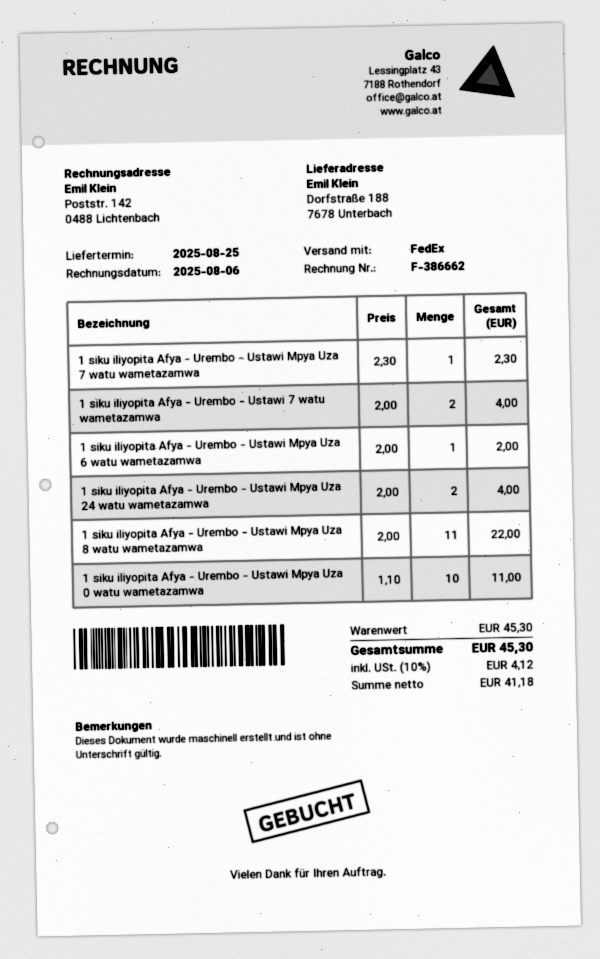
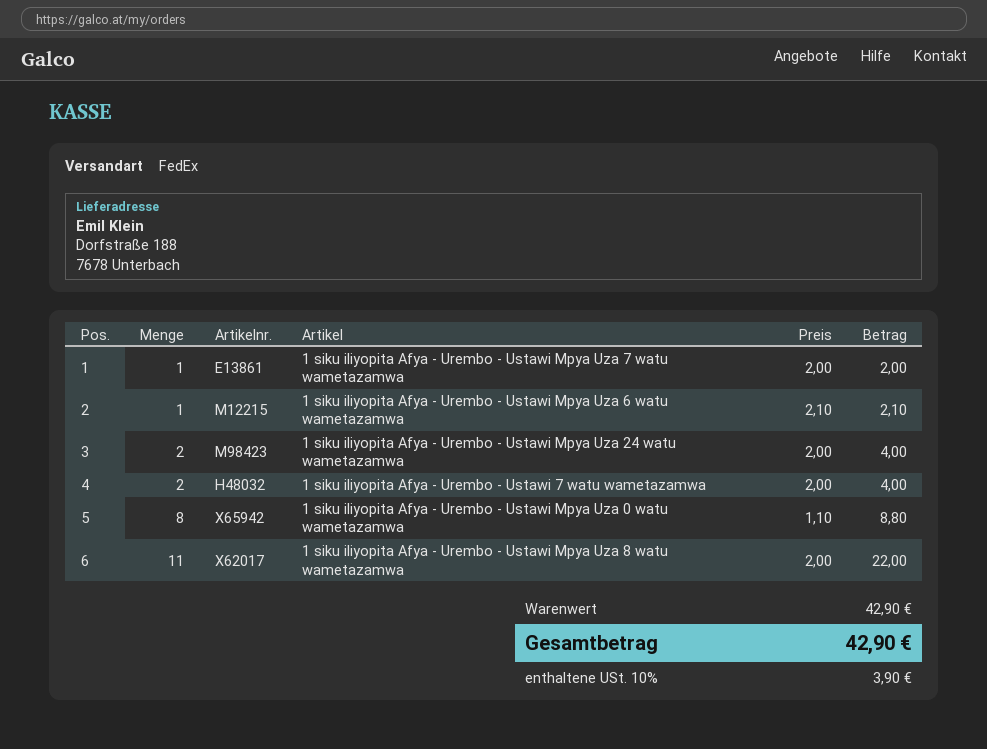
1 siku iliyopita Afya - Urembo - Ustawi Mpya Uza 7 watu wametazamwa: 1 x 2.30 = 2.30 -> 1 x 2.00 = 2.00
1 siku iliyopita Afya - Urembo - Ustawi Mpya Uza 6 watu wametazamwa: 1 x 2.00 = 2.00 -> 1 x 2.10 = 2.10
1 siku iliyopita Afya - Urembo - Ustawi Mpya Uza 0 watu wametazamwa: 10 x 1.10 = 11.00 -> 8 x 1.10 = 8.80
subtotal: 45.30 -> 42.90
tax: 10% = 4.12 -> 10% = 3.90
total: 45.30 -> 42.90

